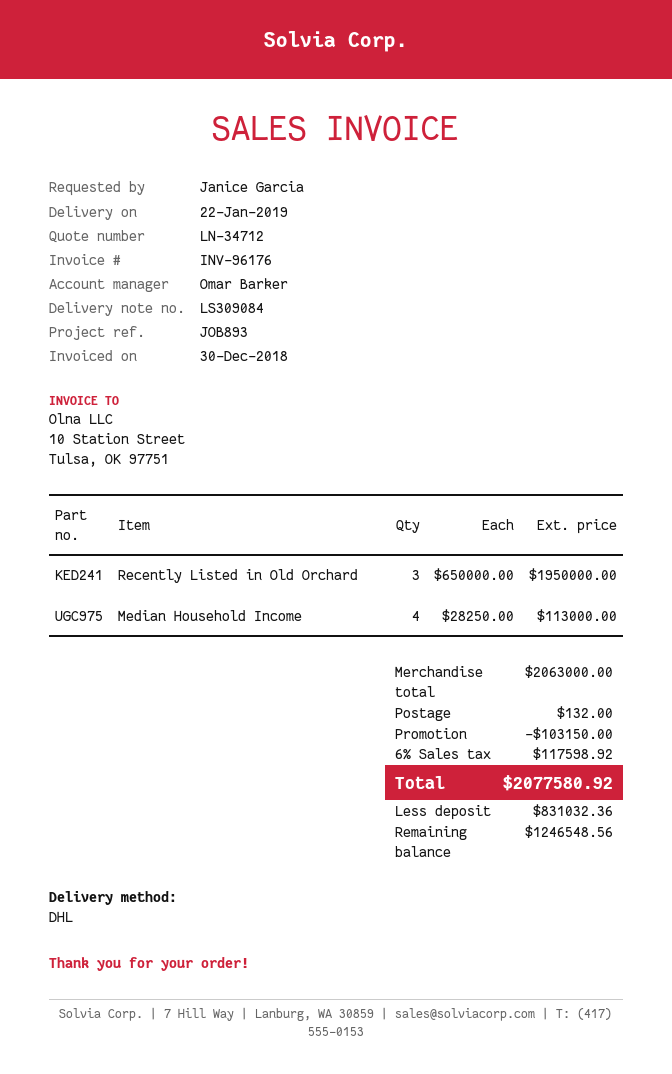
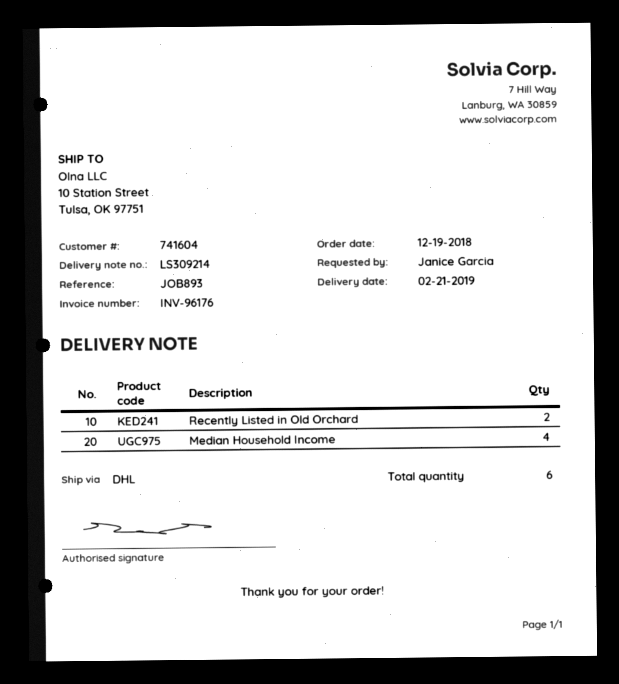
delivery note number: LS309084 -> LS309214
delivery date: 2019-01-22 -> 2019-02-21
Recently Listed in Old Orchard: 3 -> 2

